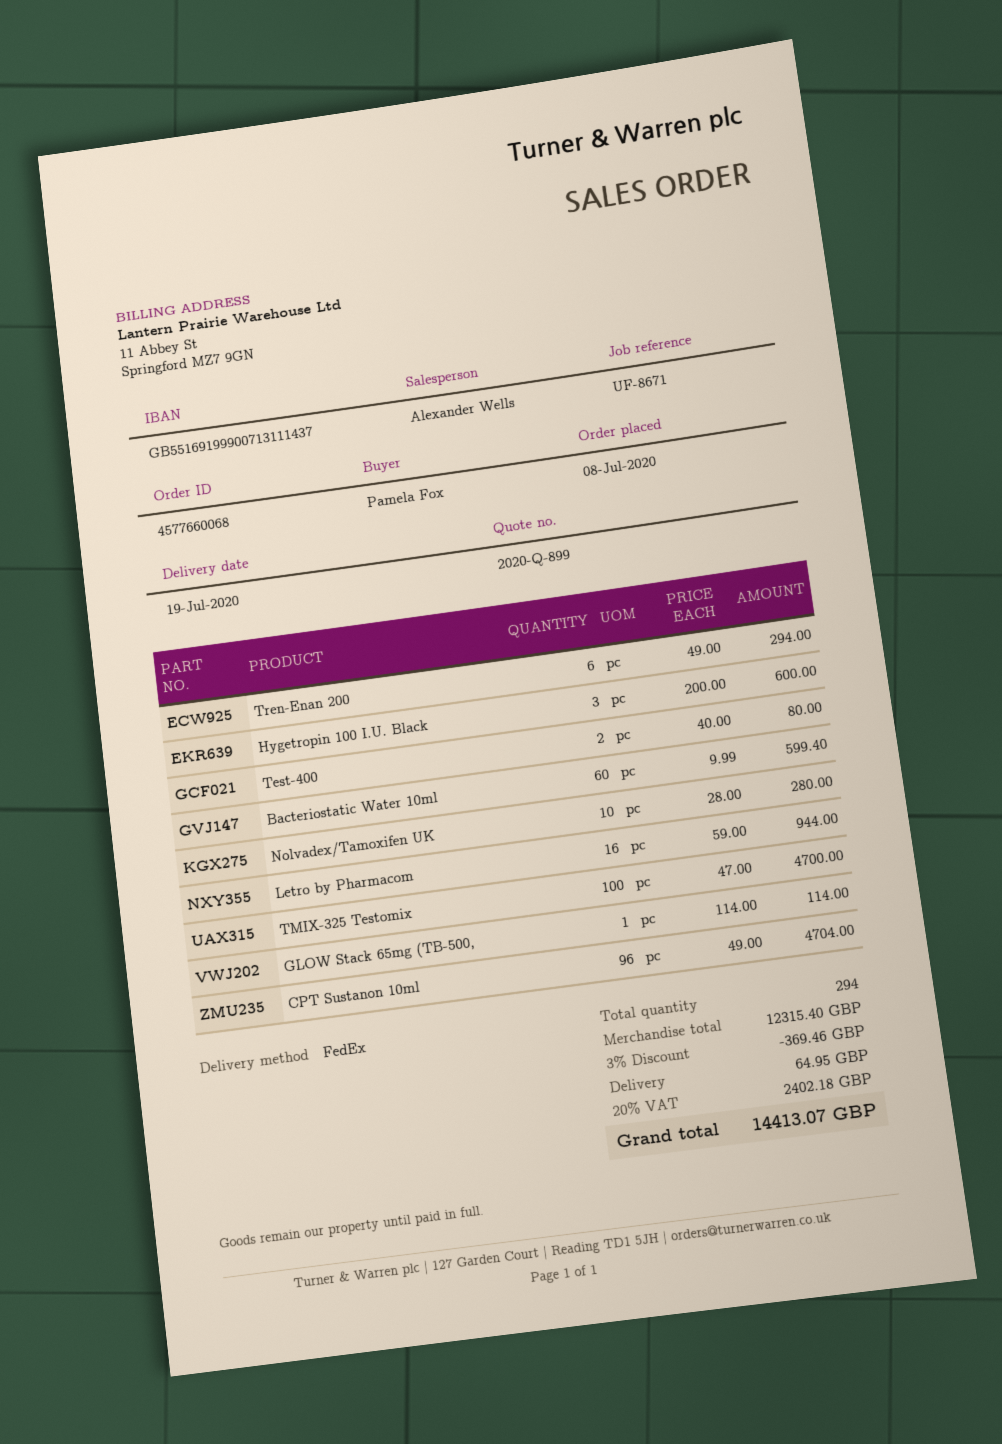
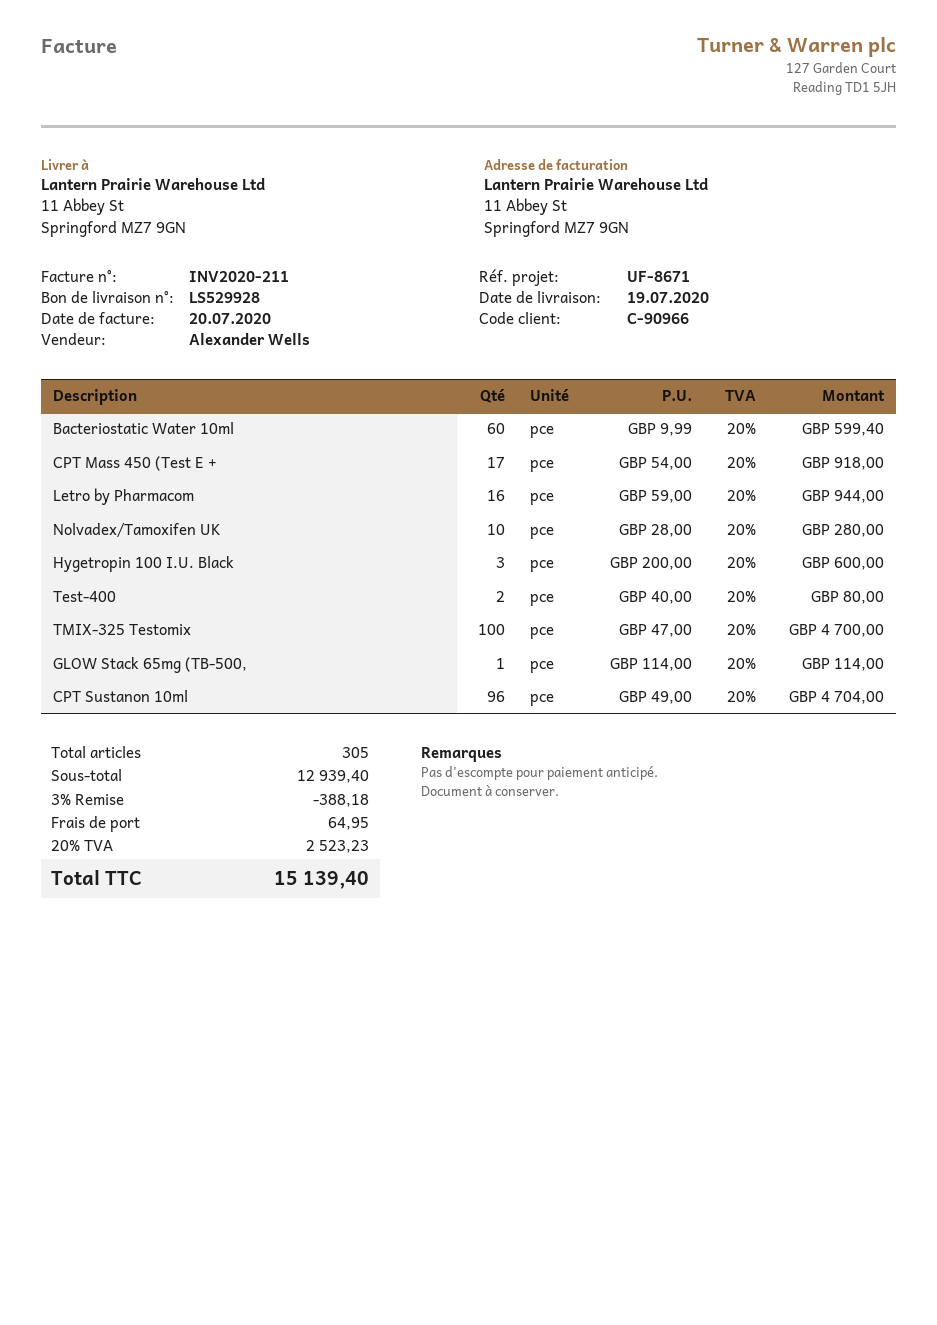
Tren-Enan 200: 6 x 49.00 = 294.00 -> none
CPT Mass 450 (Test E +: none -> 17 x 54.00 = 918.00
total quantity: 294 -> 305
subtotal: 12315.40 -> 12939.40
discount: 3% = 369.46 -> 3% = 388.18
tax: 20% = 2402.18 -> 20% = 2523.23
total: 14413.07 -> 15139.40

